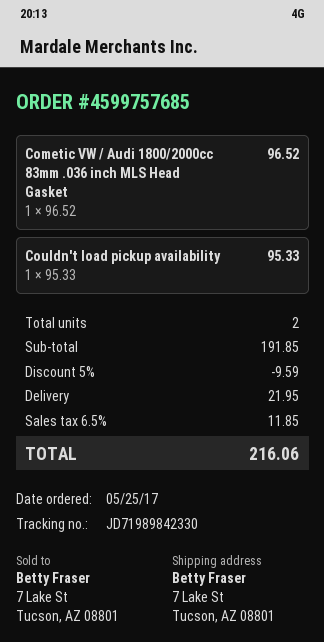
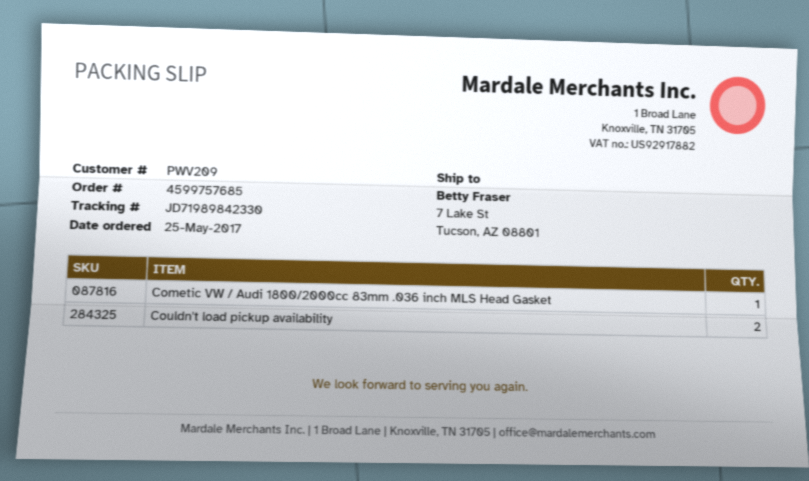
Couldn't load pickup availability: 1 -> 2

